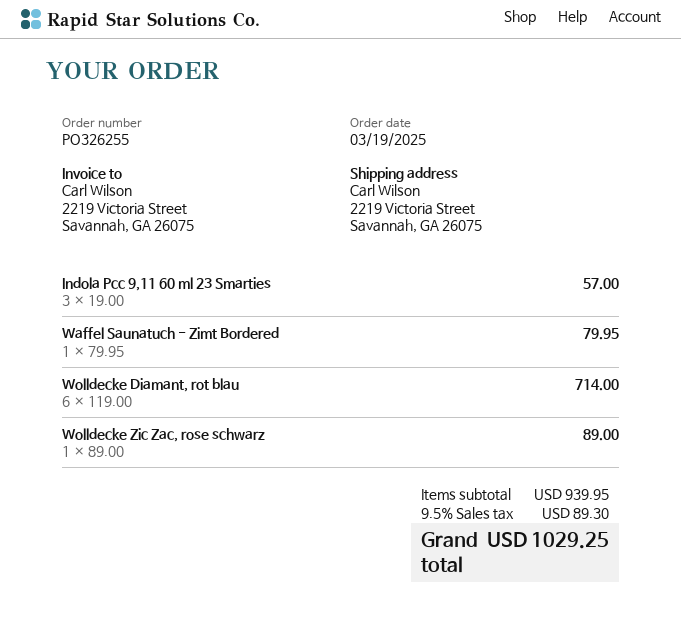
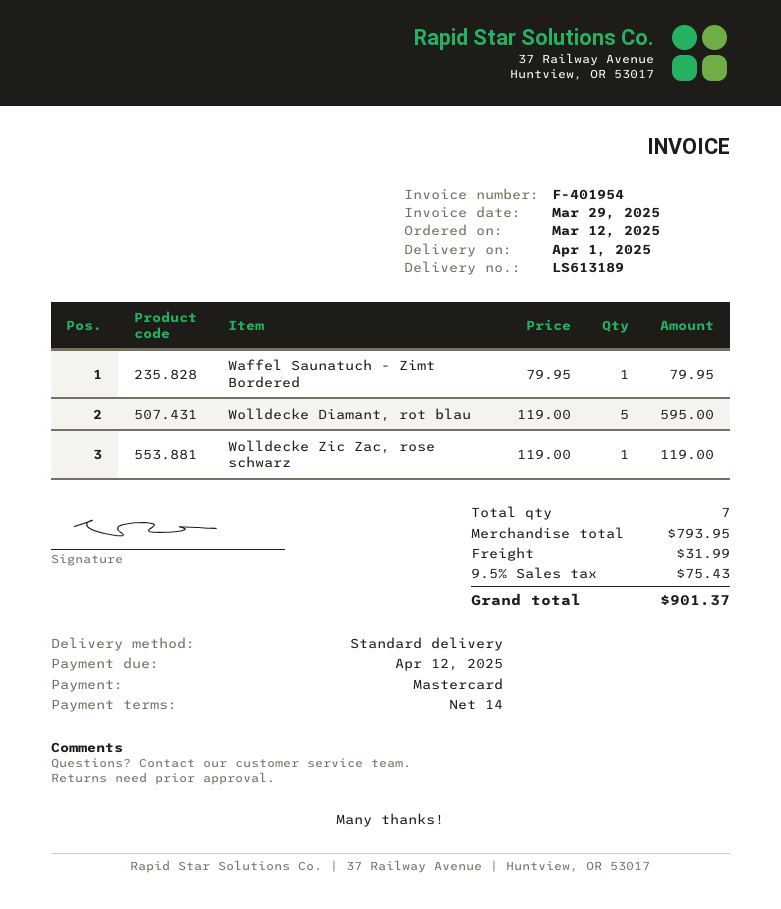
order date: 2025-03-19 -> 2025-03-12
Indola Pcc 9,11 60 ml 23 Smarties: 3 x 19.00 = 57.00 -> none
Wolldecke Diamant, rot blau: 6 x 119.00 = 714.00 -> 5 x 119.00 = 595.00
Wolldecke Zic Zac, rose schwarz: 1 x 89.00 = 89.00 -> 1 x 119.00 = 119.00
subtotal: 939.95 -> 793.95
shipping: none -> 31.99
tax: 9.5% = 89.30 -> 9.5% = 75.43
total: 1029.25 -> 901.37

